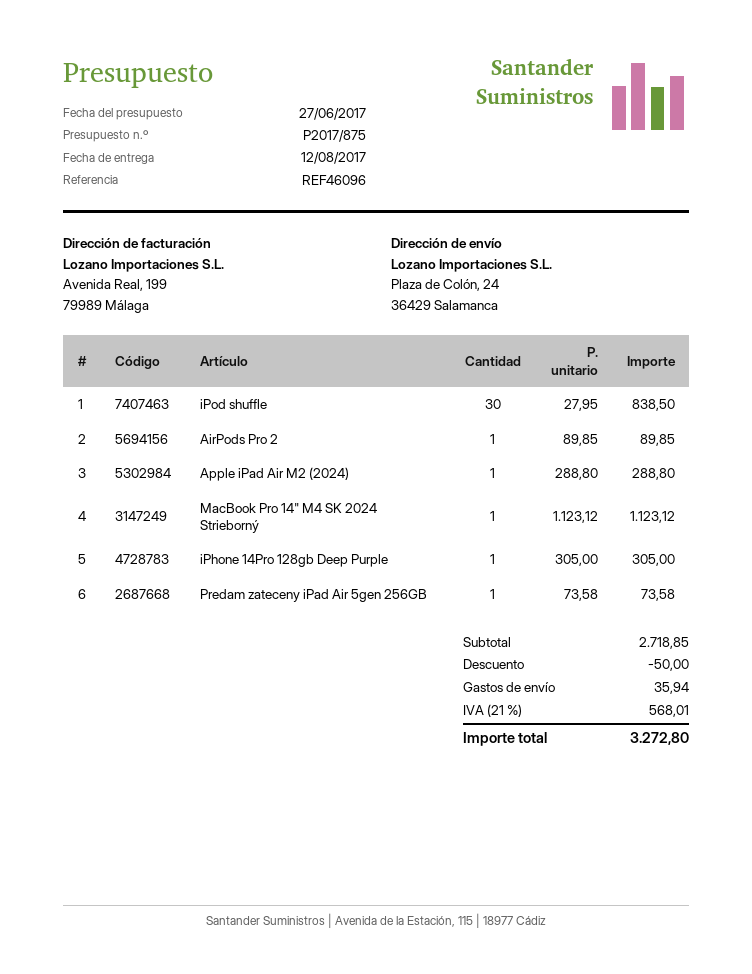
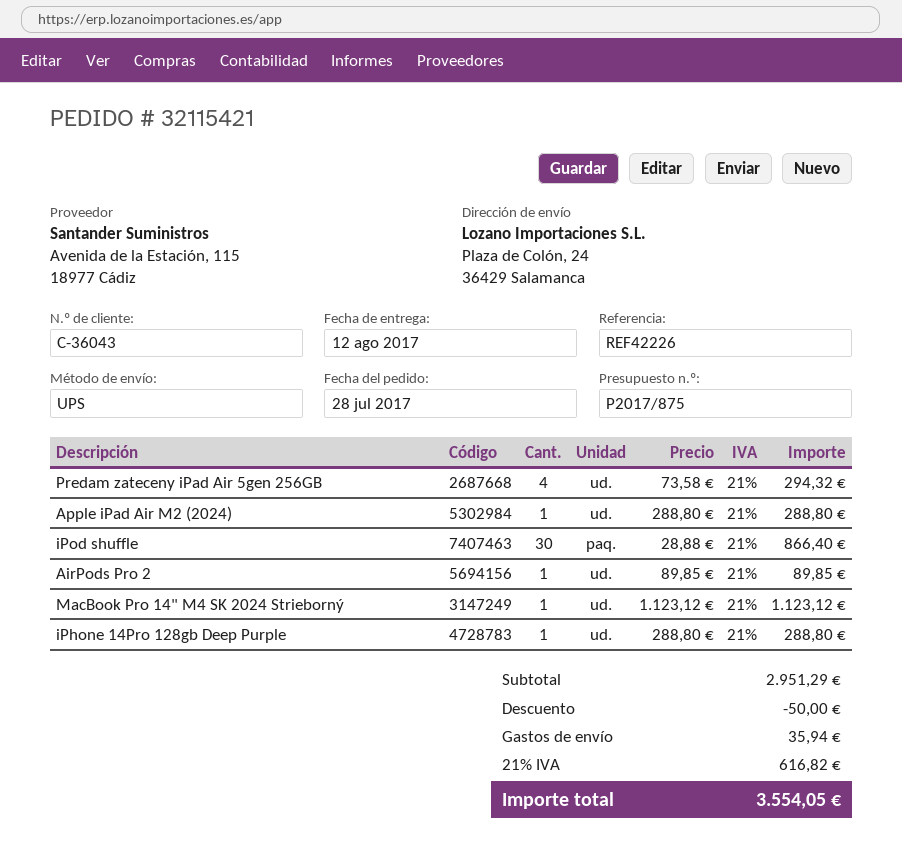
reference: REF46096 -> REF42226
iPod shuffle: 30 x 27.95 = 838.50 -> 30 x 28.88 = 866.40
iPhone 14Pro 128gb Deep Purple: 1 x 305.00 = 305.00 -> 1 x 288.80 = 288.80
Predam zateceny iPad Air 5gen 256GB: 1 x 73.58 = 73.58 -> 4 x 73.58 = 294.32
subtotal: 2718.85 -> 2951.29
tax: 21% = 568.01 -> 21% = 616.82
total: 3272.80 -> 3554.05

